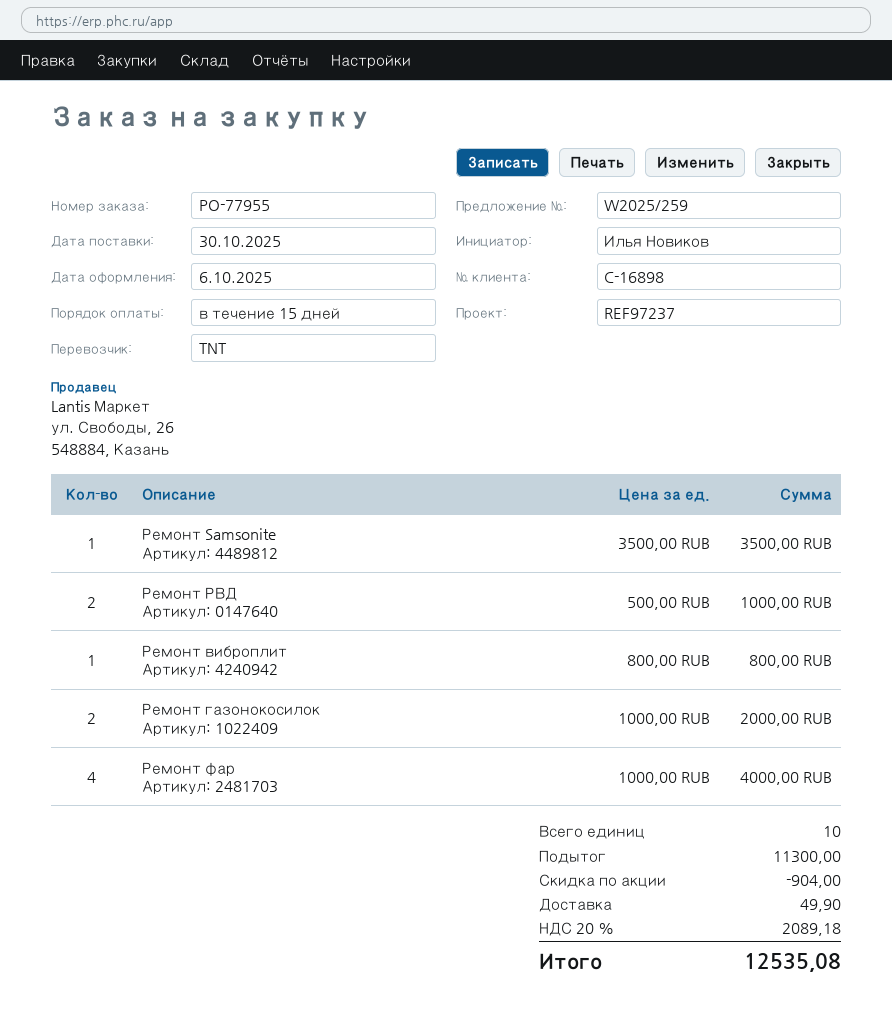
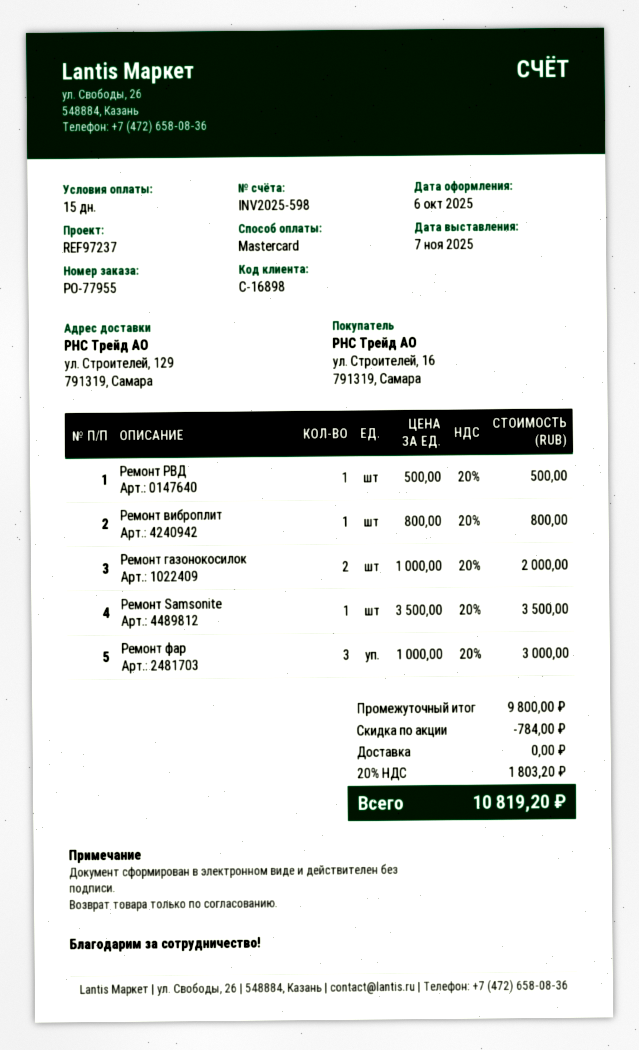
Ремонт РВД: 2 x 500.00 = 1000.00 -> 1 x 500.00 = 500.00
Ремонт фар: 4 x 1000.00 = 4000.00 -> 3 x 1000.00 = 3000.00
subtotal: 11300.00 -> 9800.00
discount: 904.00 -> 784.00
shipping: 49.90 -> 0.00
tax: 20% = 2089.18 -> 20% = 1803.20
total: 12535.08 -> 10819.20

